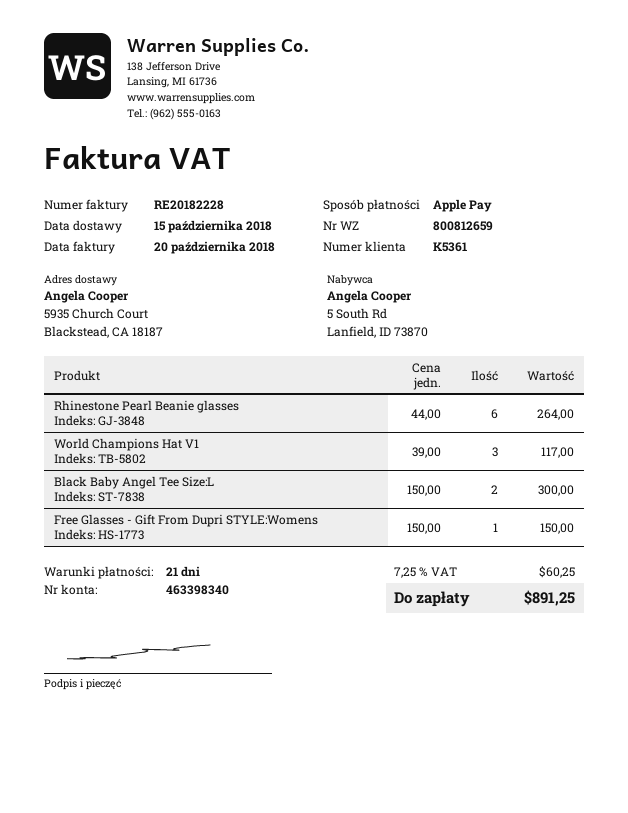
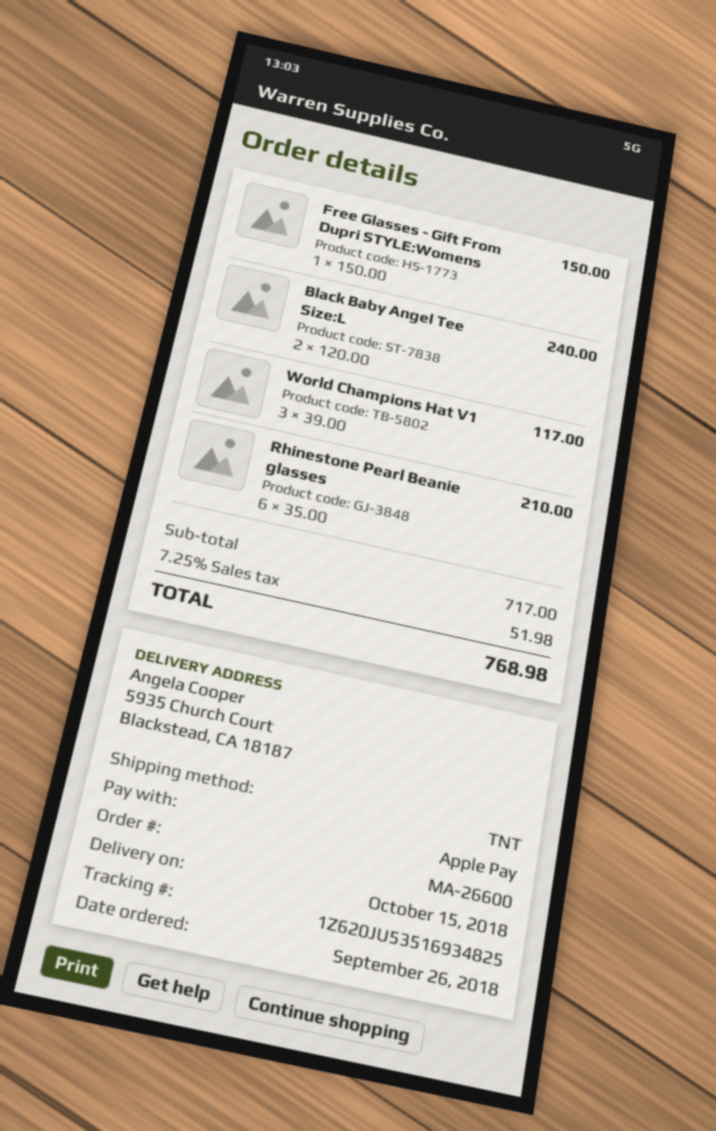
Rhinestone Pearl Beanie glasses: 6 x 44.00 = 264.00 -> 6 x 35.00 = 210.00
Black Baby Angel Tee Size:L: 2 x 150.00 = 300.00 -> 2 x 120.00 = 240.00
tax: 7.25% = 60.25 -> 7.25% = 51.98
total: 891.25 -> 768.98

